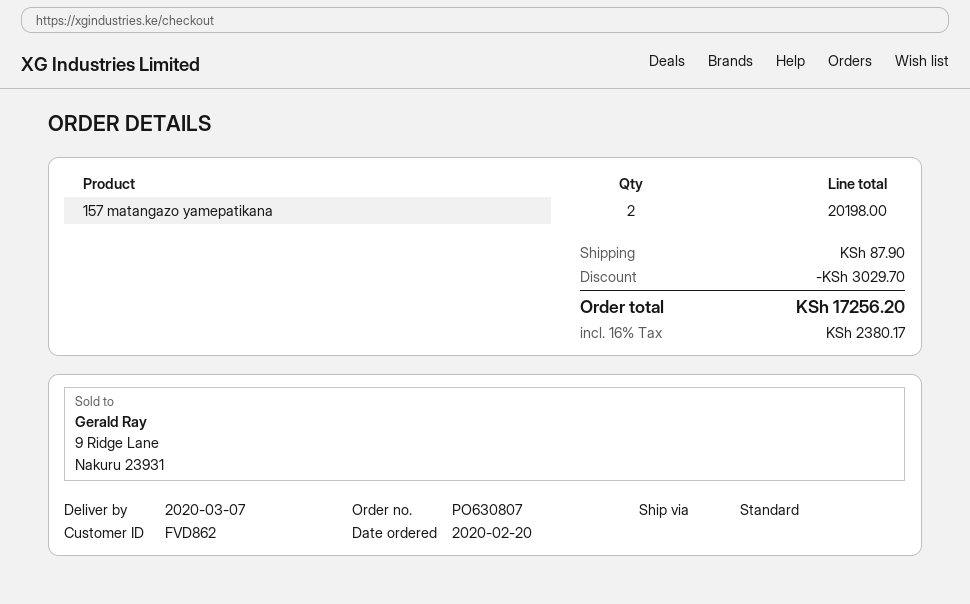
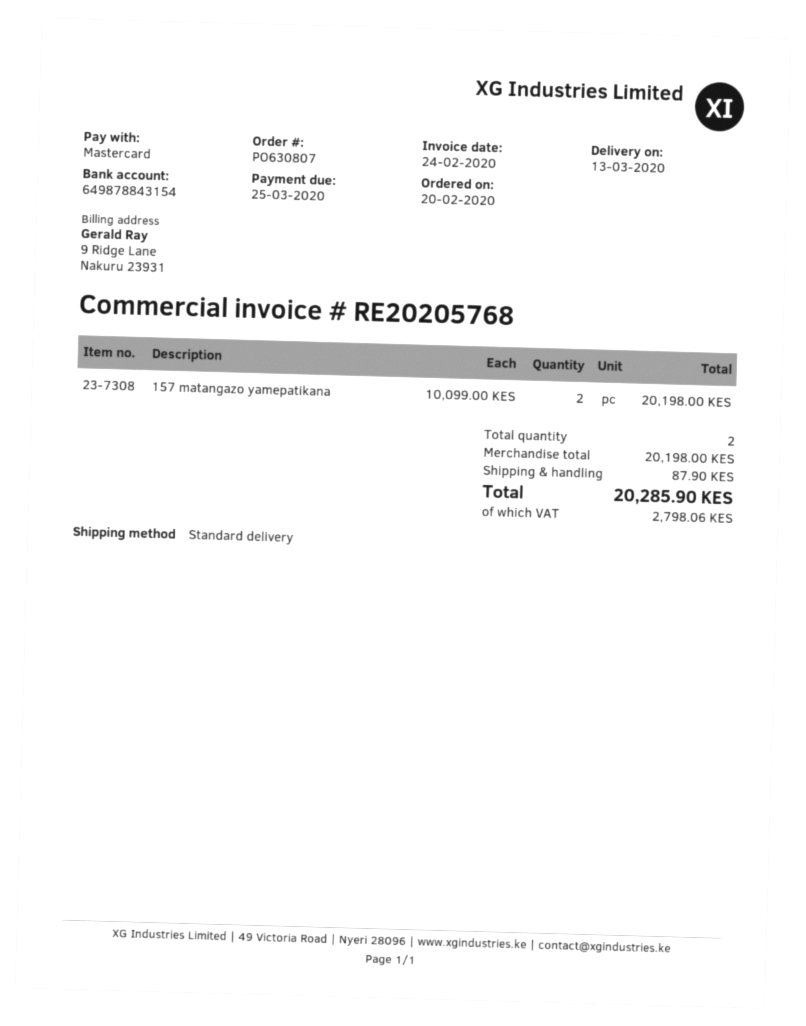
delivery date: 2020-03-07 -> 2020-03-13
discount: 3029.70 -> none
tax: 2380.17 -> 2798.06
total: 17256.20 -> 20285.90

